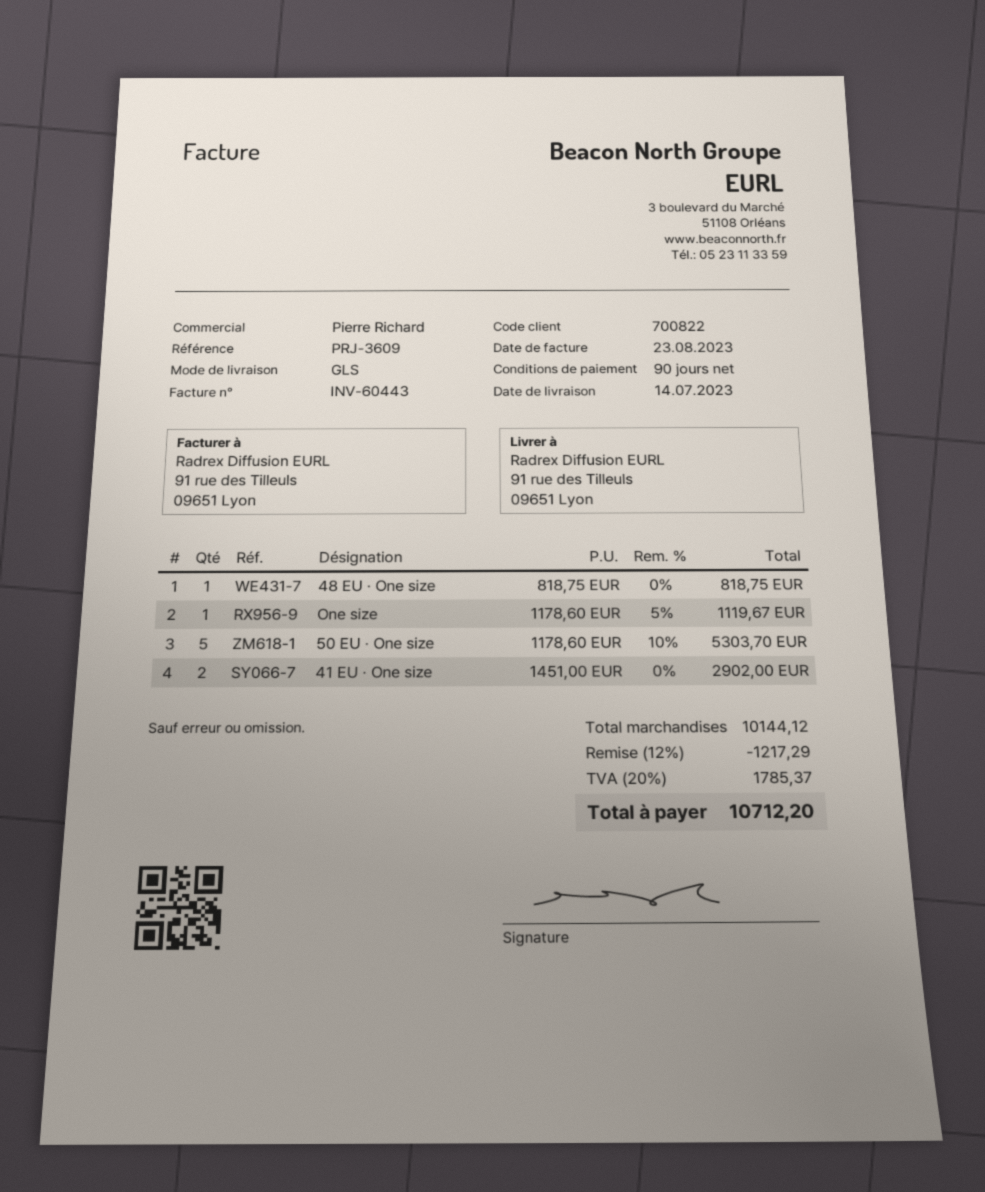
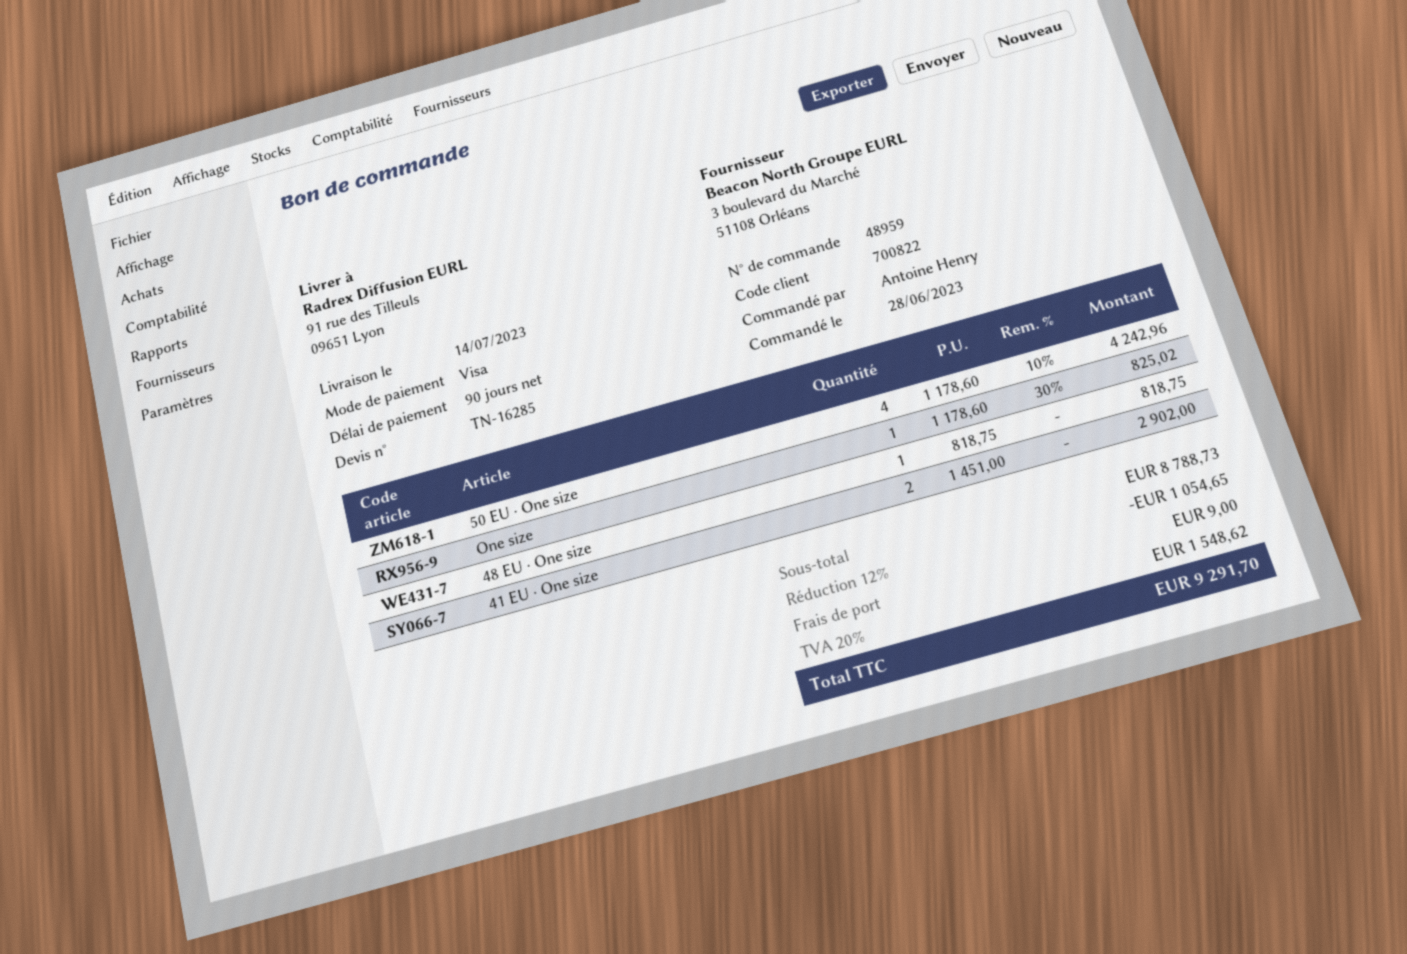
One size: 1 x 1178.60 - 5% = 1119.67 -> 1 x 1178.60 - 30% = 825.02
50 EU · One size: 5 x 1178.60 - 10% = 5303.70 -> 4 x 1178.60 - 10% = 4242.96
subtotal: 10144.12 -> 8788.73
discount: 12% = 1217.29 -> 12% = 1054.65
shipping: none -> 9.00
tax: 20% = 1785.37 -> 20% = 1548.62
total: 10712.20 -> 9291.70

